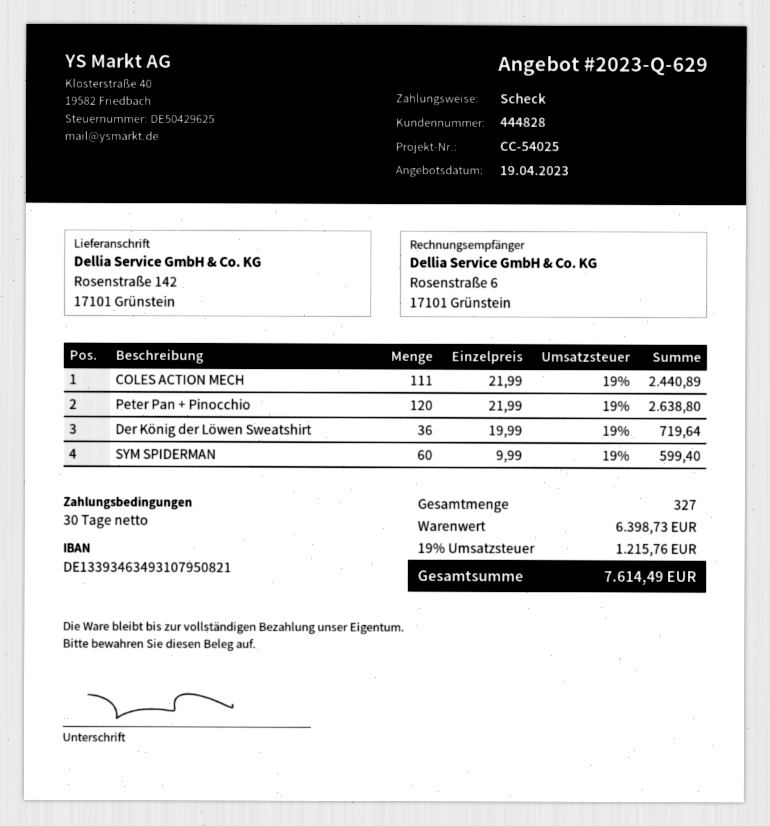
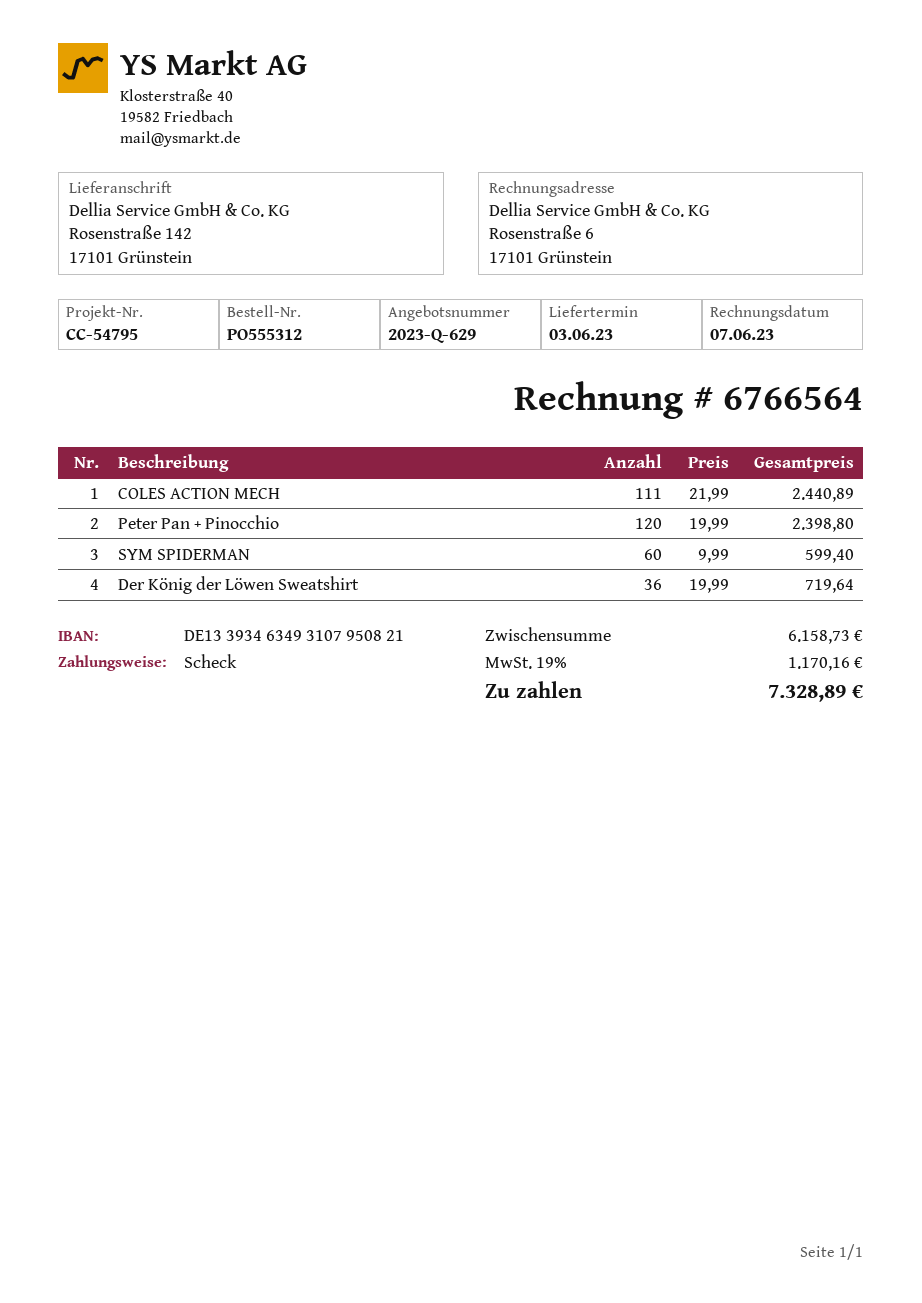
reference: CC-54025 -> CC-54795
Peter Pan + Pinocchio: 120 x 21.99 = 2638.80 -> 120 x 19.99 = 2398.80
subtotal: 6398.73 -> 6158.73
tax: 19% = 1215.76 -> 19% = 1170.16
total: 7614.49 -> 7328.89

